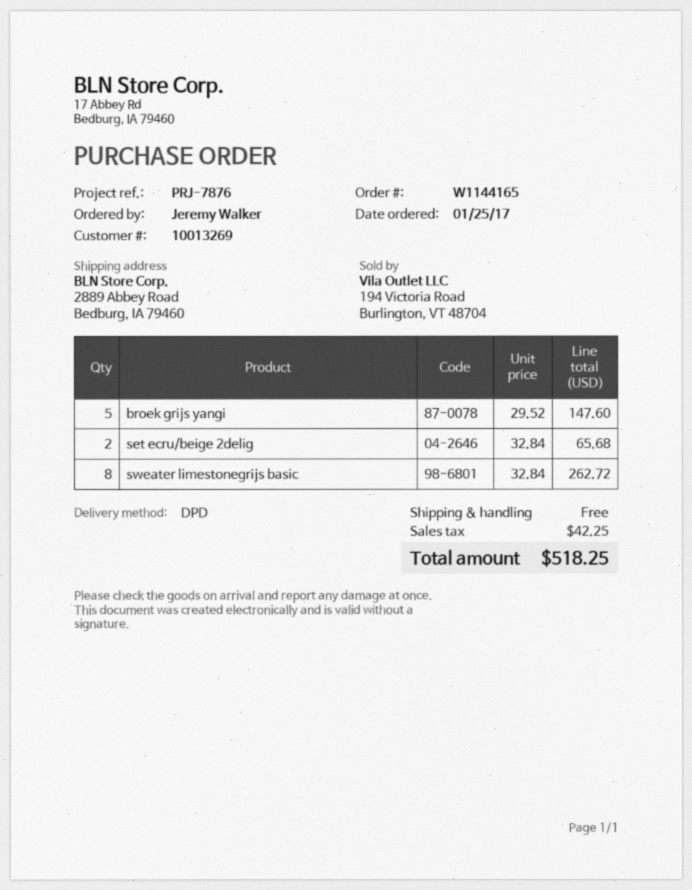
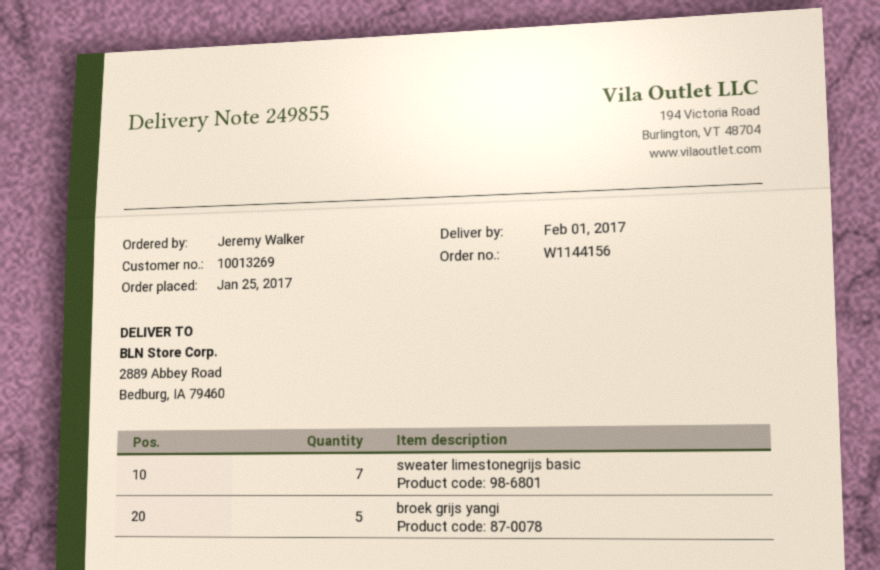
order number: W1144165 -> W1144156
set ecru/beige 2delig: 2 -> none
sweater limestonegrijs basic: 8 -> 7

